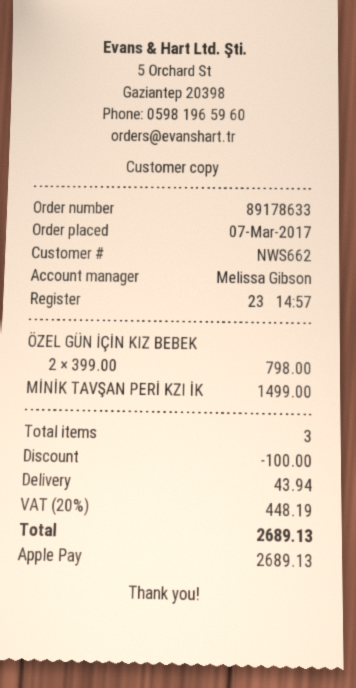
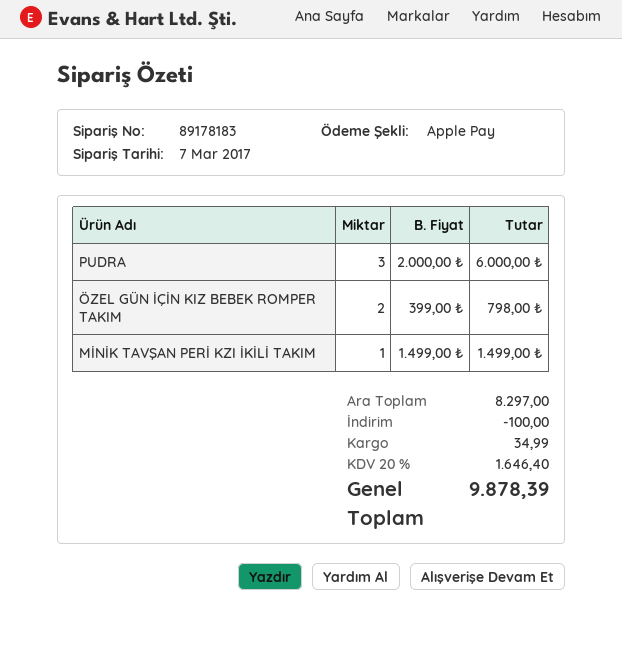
order number: 89178633 -> 89178183
PUDRA: none -> 3 x 2000.00 = 6000.00
shipping: 43.94 -> 34.99
tax: 20% = 448.19 -> 20% = 1646.40
total: 2689.13 -> 9878.39

